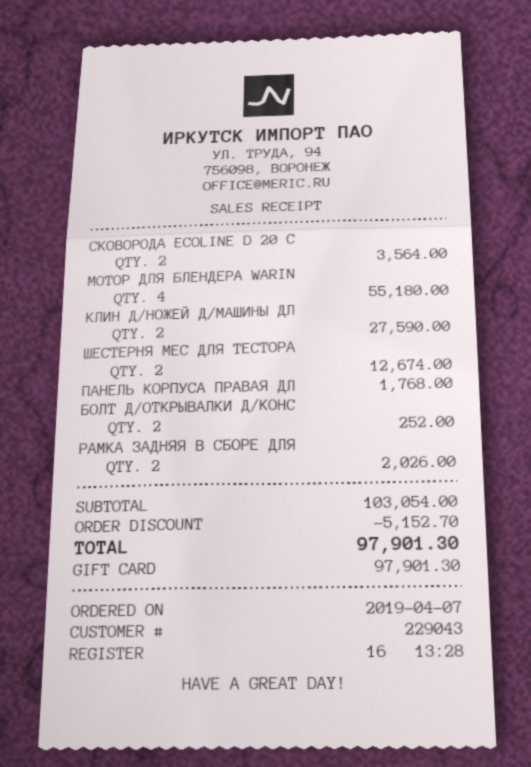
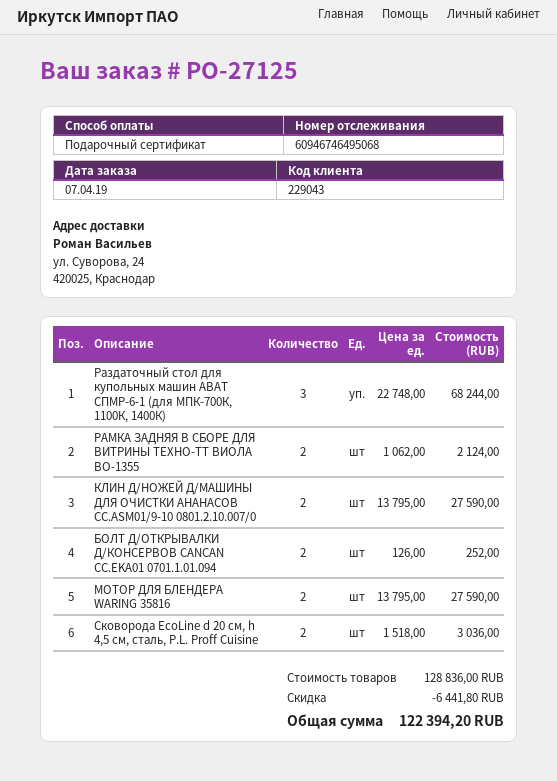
СКОВОРОДА ECOLINE D 20 С: 2 for 3564.00 -> 2 for 3036.00
МОТОР ДЛЯ БЛЕНДЕРА WARIN: 4 for 55180.00 -> 2 for 27590.00
ШЕСТЕРНЯ MEC ДЛЯ ТЕСТОРА: 2 for 12674.00 -> none
ПАНЕЛЬ КОРПУСА ПРАВАЯ ДЛ: 1 for 1768.00 -> none
РАМКА ЗАДНЯЯ В СБОРЕ ДЛЯ: 2 for 2026.00 -> 2 for 2124.00
Раздаточный стол для купольных машин ABAT СПМР-6-1 (для МПК-700К, 1100К, 1400К): none -> 3 for 68244.00
subtotal: 103054.00 -> 128836.00
discount: 5152.70 -> 6441.80
total: 97901.30 -> 122394.20

